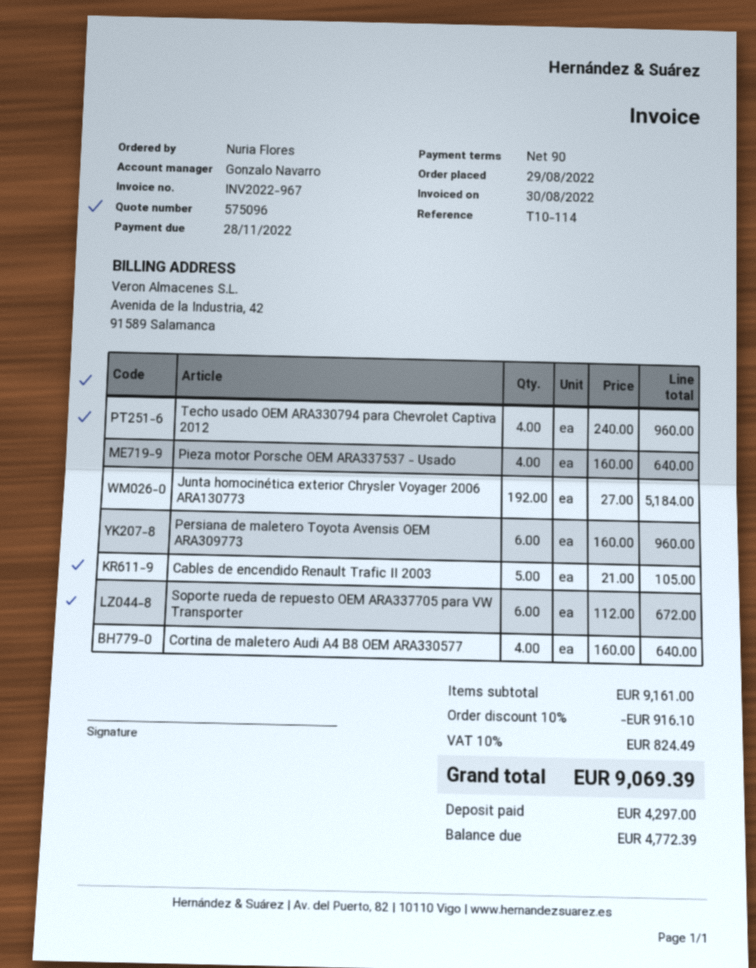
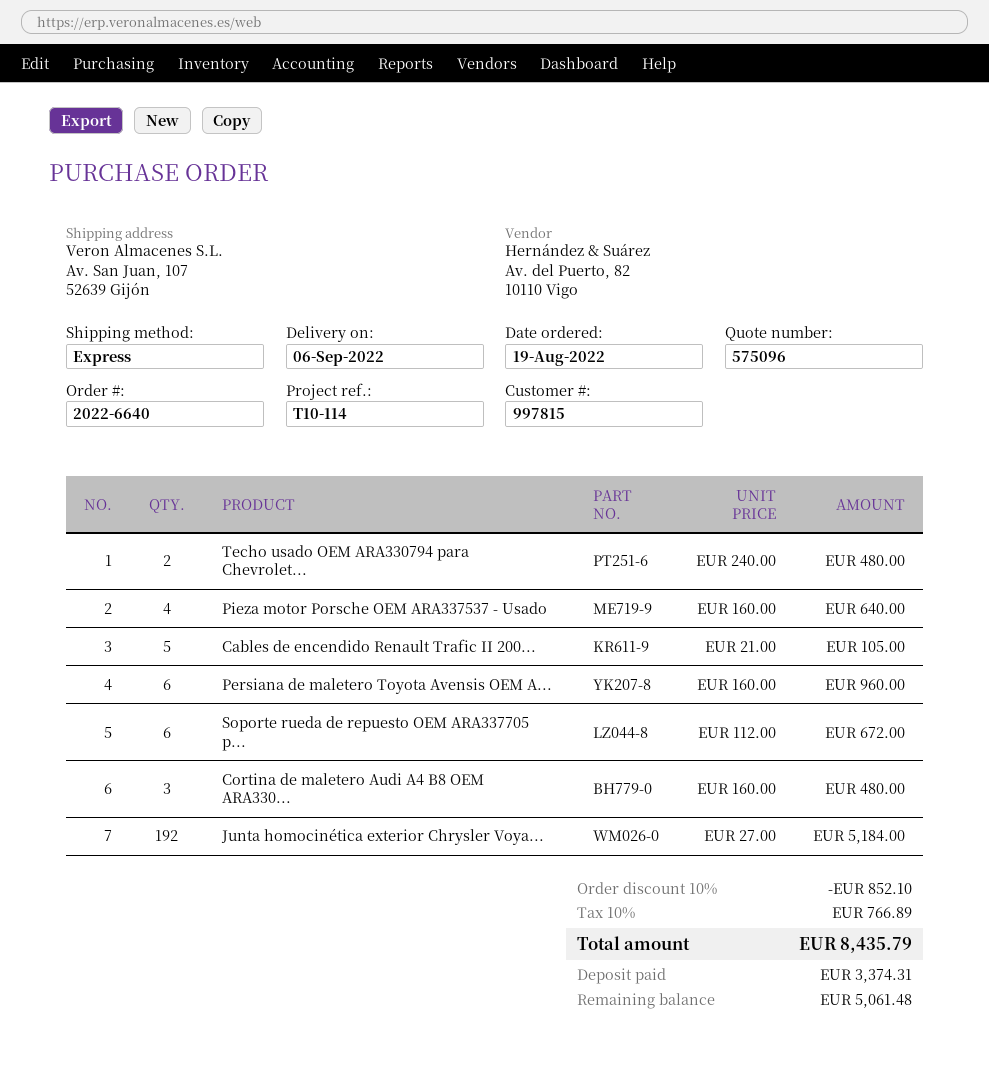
order date: 2022-08-29 -> 2022-08-19
Techo usado OEM ARA330794 para Chevrolet Captiva 2012: 4 x 240.00 = 960.00 -> 2 x 240.00 = 480.00
Cortina de maletero Audi A4 B8 OEM ARA330577: 4 x 160.00 = 640.00 -> 3 x 160.00 = 480.00
discount: 10% = 916.10 -> 10% = 852.10
tax: 10% = 824.49 -> 10% = 766.89
total: 9069.39 -> 8435.79
deposit: 4297.00 -> 3374.31
balance: 4772.39 -> 5061.48

